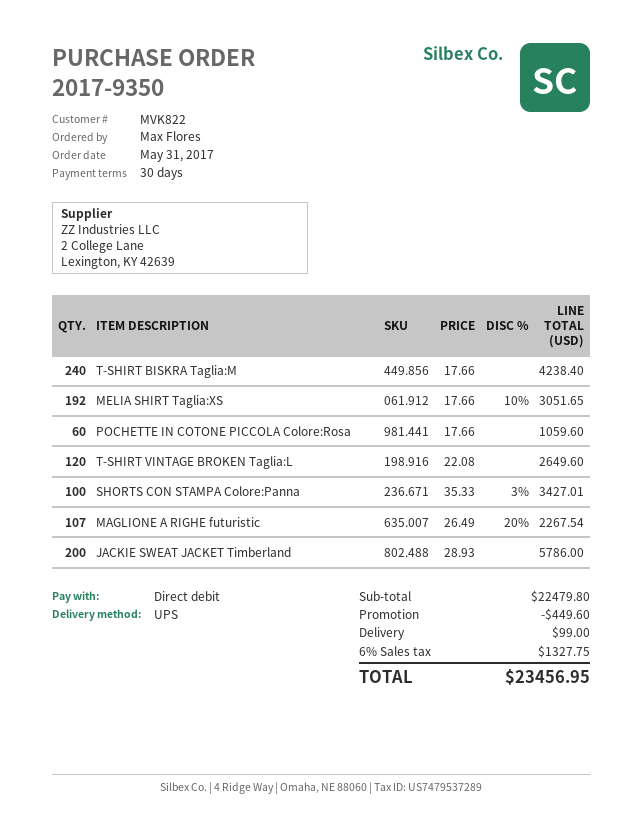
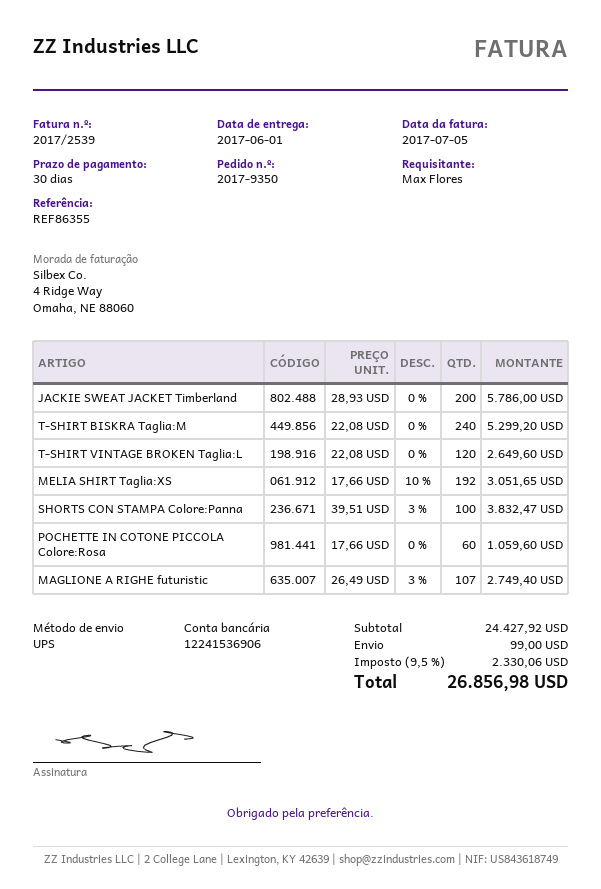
T-SHIRT BISKRA Taglia:M: 240 x 17.66 = 4238.40 -> 240 x 22.08 = 5299.20
SHORTS CON STAMPA Colore:Panna: 100 x 35.33 - 3% = 3427.01 -> 100 x 39.51 - 3% = 3832.47
MAGLIONE A RIGHE futuristic: 107 x 26.49 - 20% = 2267.54 -> 107 x 26.49 - 3% = 2749.40
subtotal: 22479.80 -> 24427.92
discount: 449.60 -> none
tax: 6% = 1327.75 -> 9.5% = 2330.06
total: 23456.95 -> 26856.98

